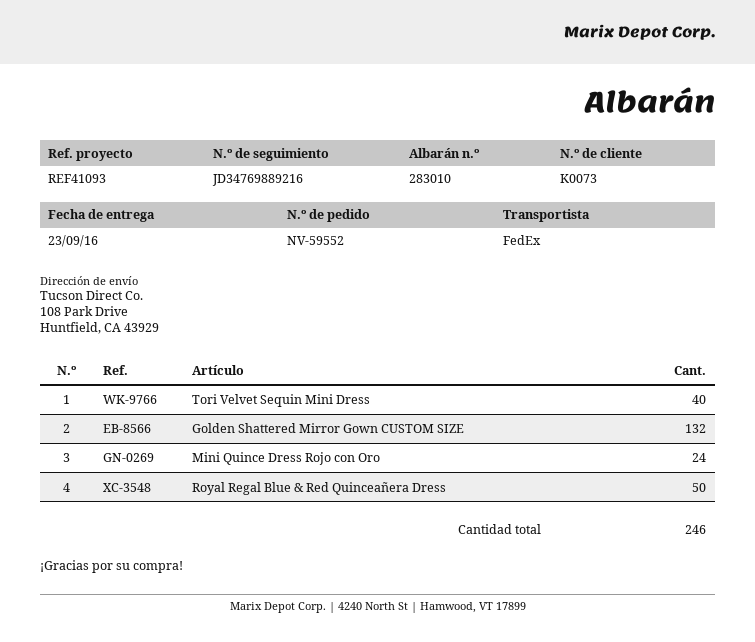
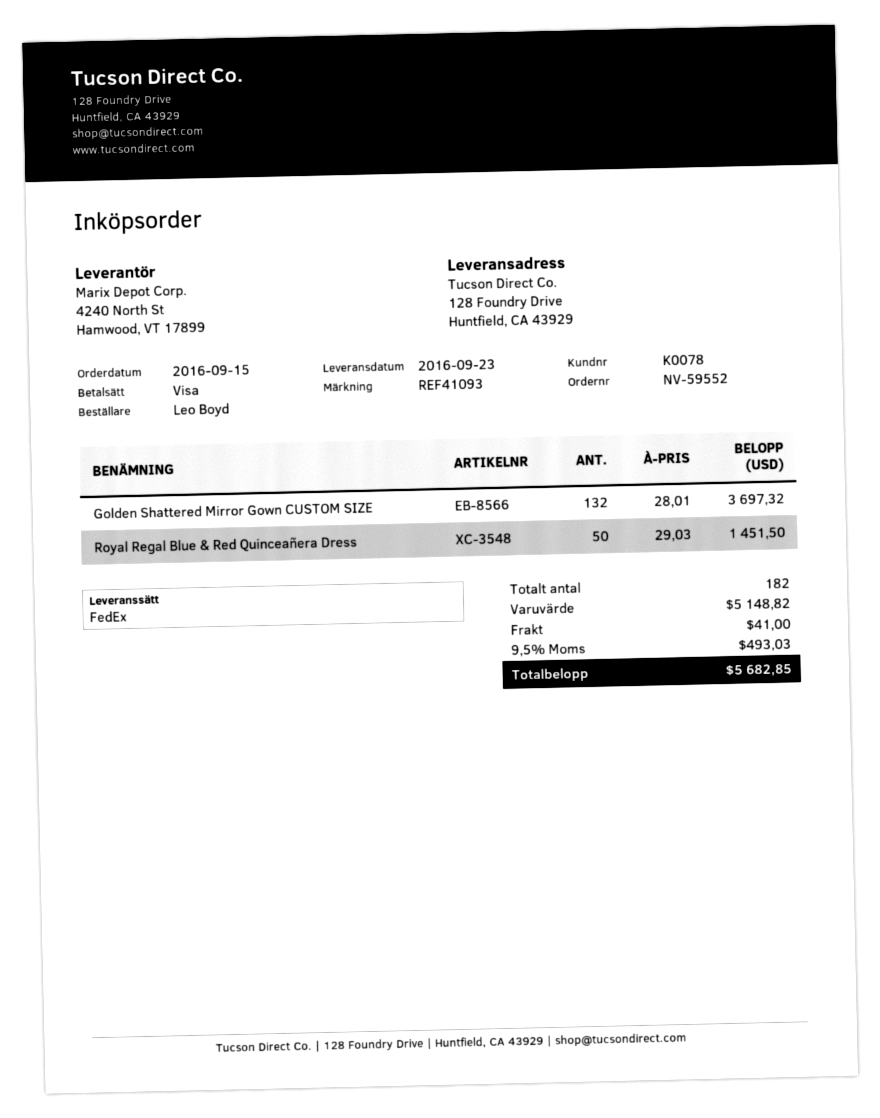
customer number: K0073 -> K0078
ship to: 108 Park Drive, Huntfield, CA 43929 -> 128 Foundry Drive, Huntfield, CA 43929
Tori Velvet Sequin Mini Dress: 40 -> none
Mini Quince Dress Rojo con Oro: 24 -> none
total quantity: 246 -> 182

